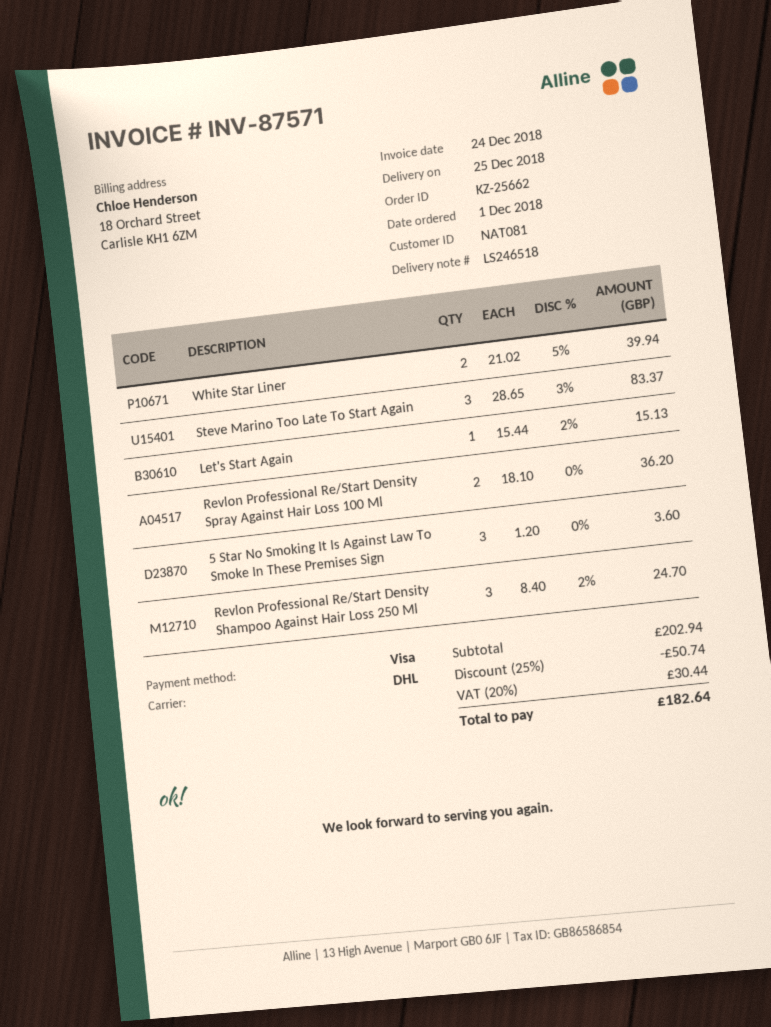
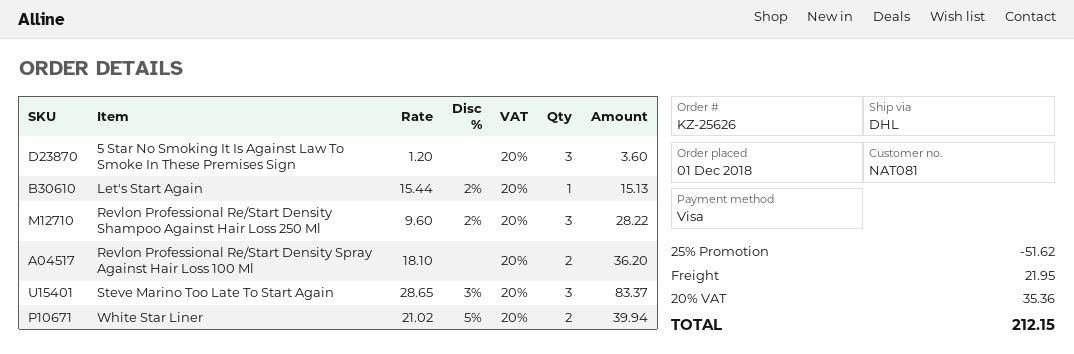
order number: KZ-25662 -> KZ-25626
Revlon Professional Re/Start Density Shampoo Against Hair Loss 250 Ml: 3 x 8.40 - 2% = 24.70 -> 3 x 9.60 - 2% = 28.22
discount: 25% = 50.74 -> 25% = 51.62
shipping: none -> 21.95
tax: 20% = 30.44 -> 20% = 35.36
total: 182.64 -> 212.15

